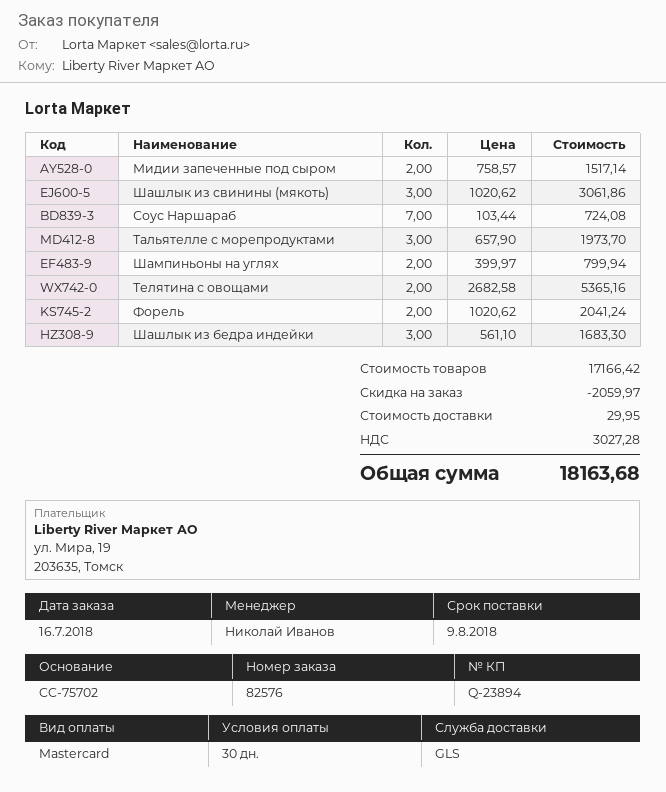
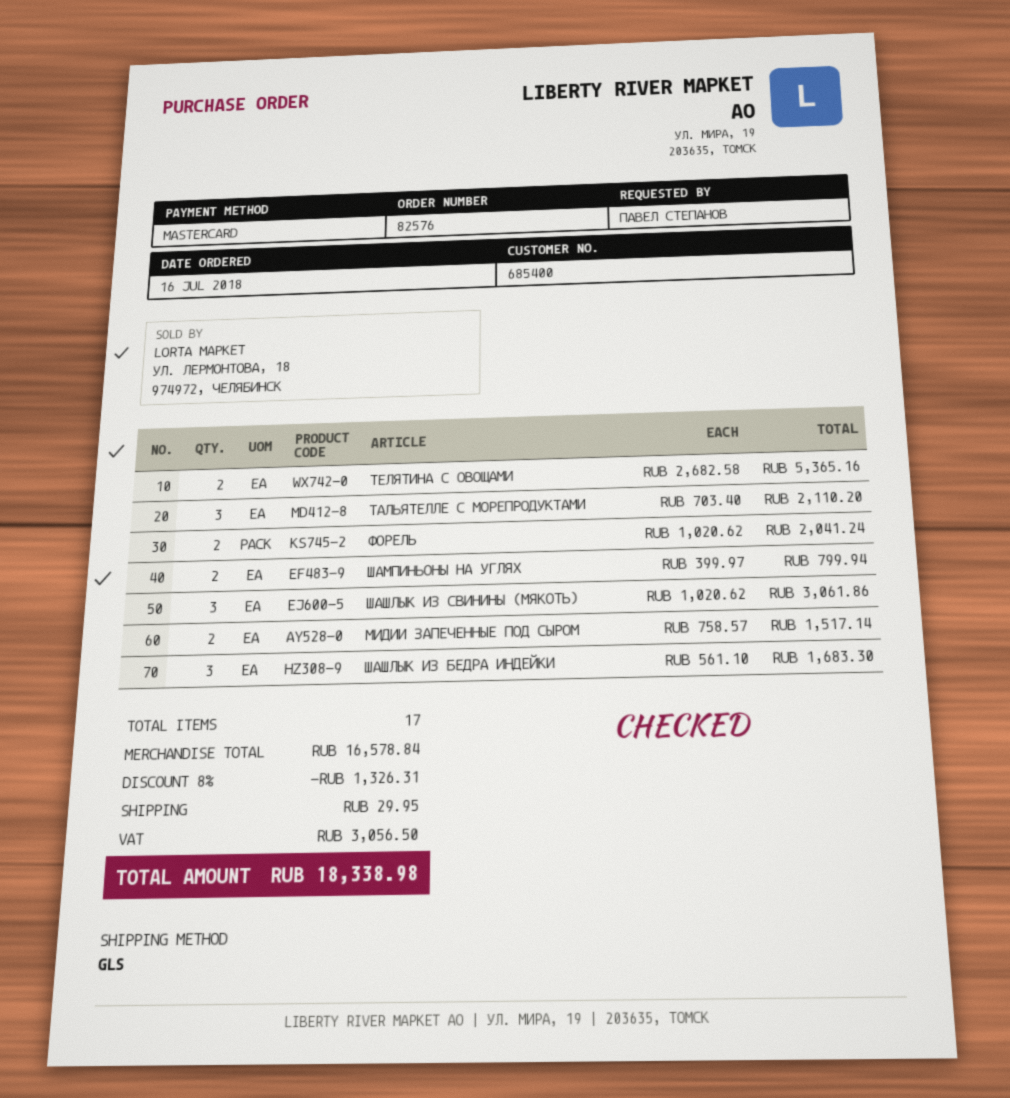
Соус Наршараб: 7 x 103.44 = 724.08 -> none
Тальятелле с морепродуктами: 3 x 657.90 = 1973.70 -> 3 x 703.40 = 2110.20
subtotal: 17166.42 -> 16578.84
discount: 2059.97 -> 1326.31
tax: 3027.28 -> 3056.50
total: 18163.68 -> 18338.98

